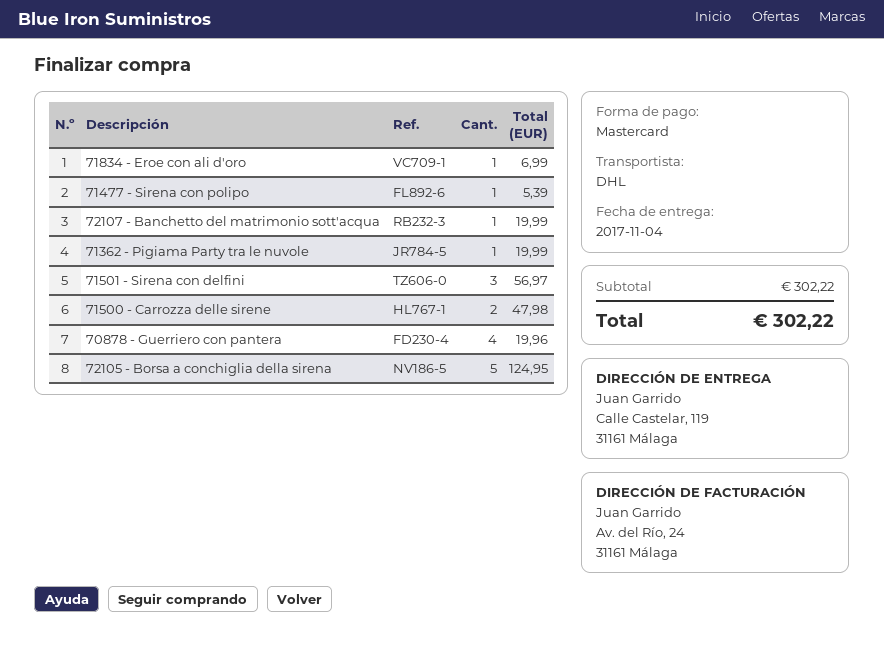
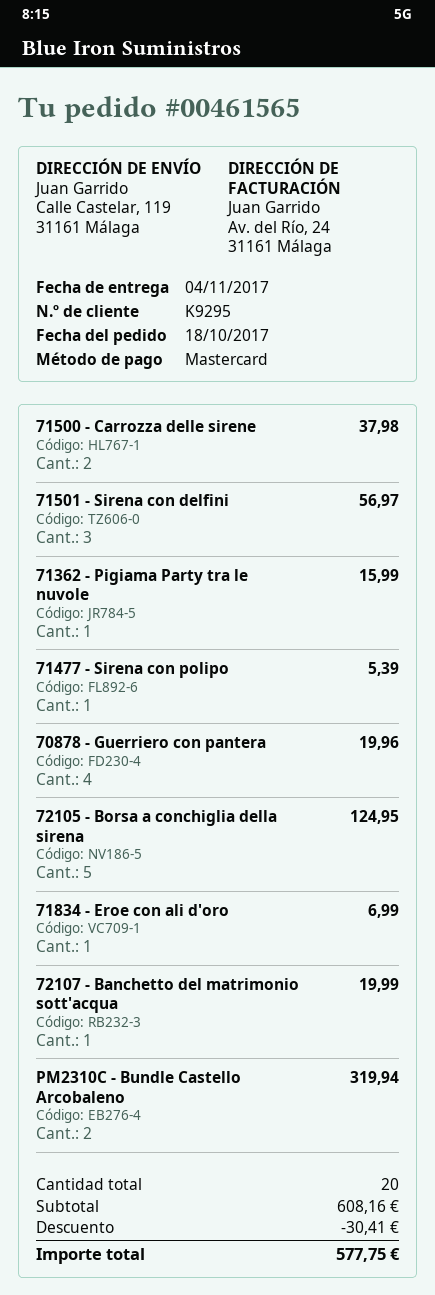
71362 - Pigiama Party tra le nuvole: 1 for 19.99 -> 1 for 15.99
71500 - Carrozza delle sirene: 2 for 47.98 -> 2 for 37.98
PM2310C - Bundle Castello Arcobaleno: none -> 2 for 319.94
subtotal: 302.22 -> 608.16
discount: none -> 30.41
total: 302.22 -> 577.75

